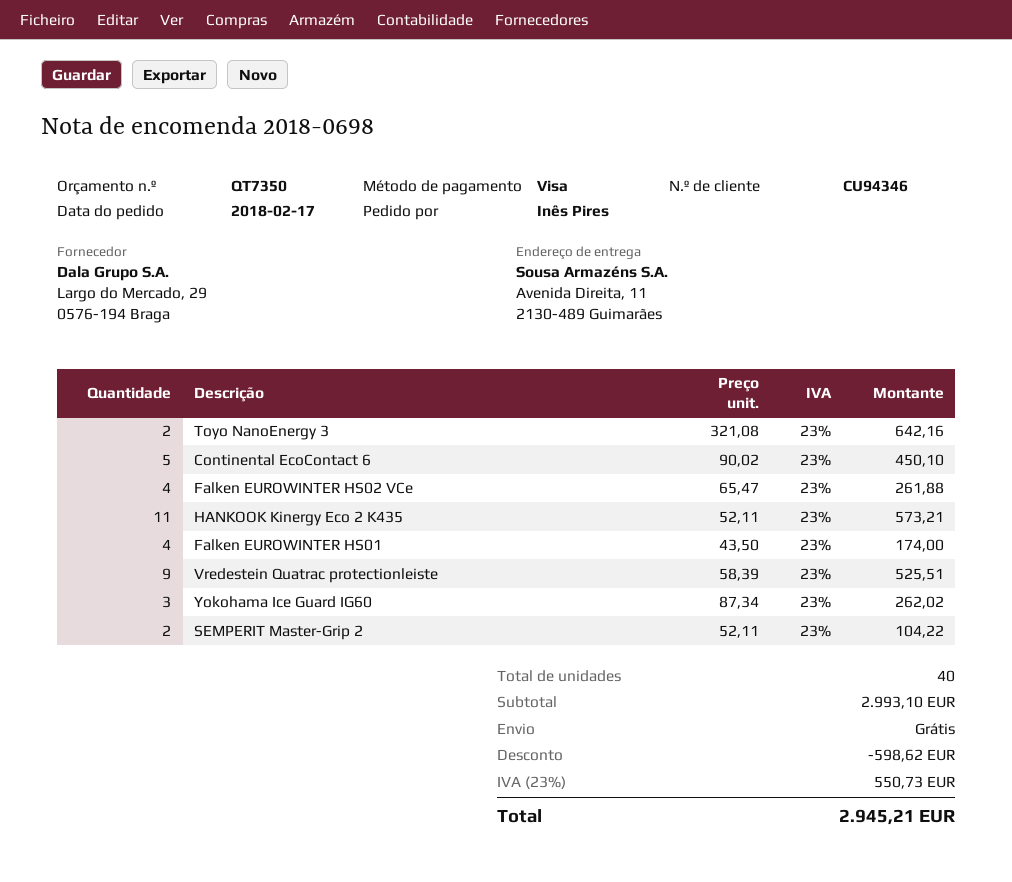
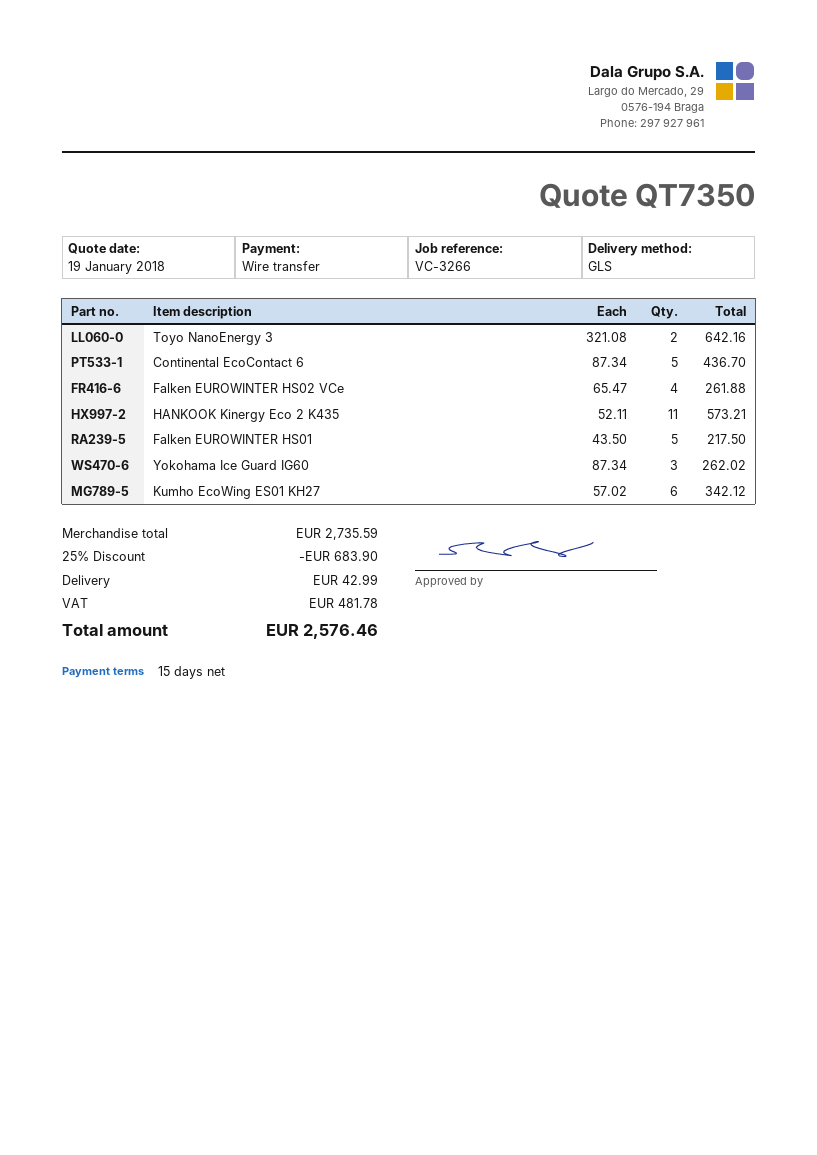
payment method: Visa -> bank transfer
Continental EcoContact 6: 5 x 90.02 = 450.10 -> 5 x 87.34 = 436.70
Falken EUROWINTER HS01: 4 x 43.50 = 174.00 -> 5 x 43.50 = 217.50
Vredestein Quatrac protectionleiste: 9 x 58.39 = 525.51 -> none
SEMPERIT Master-Grip 2: 2 x 52.11 = 104.22 -> none
Kumho EcoWing ES01 KH27: none -> 6 x 57.02 = 342.12
subtotal: 2993.10 -> 2735.59
discount: 598.62 -> 683.90
shipping: 0.00 -> 42.99
tax: 550.73 -> 481.78
total: 2945.21 -> 2576.46

